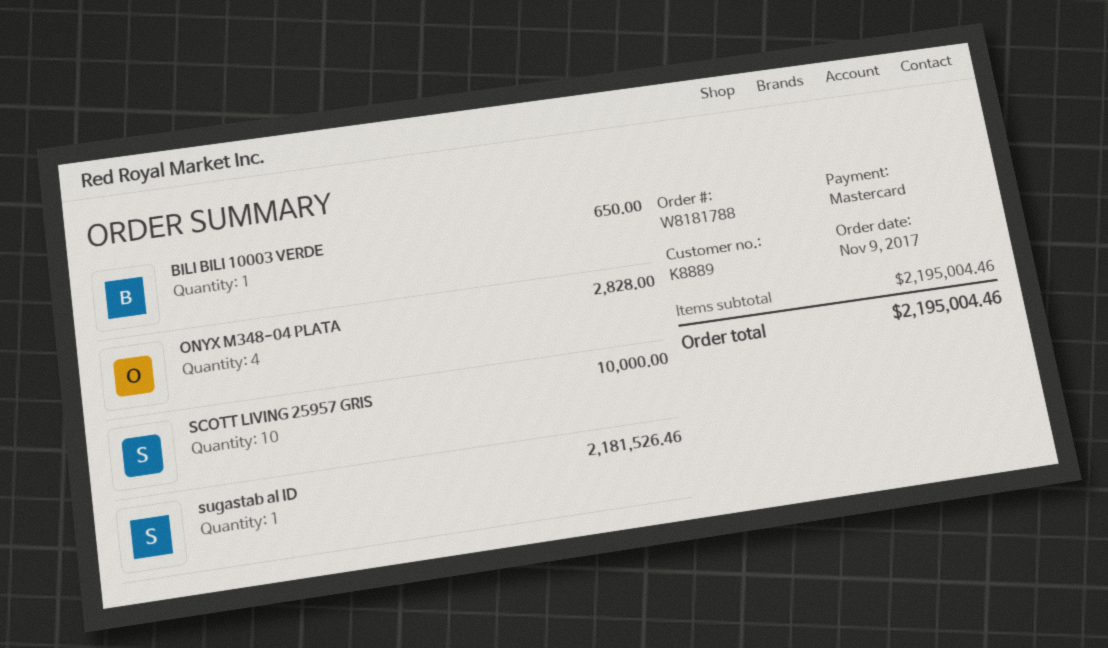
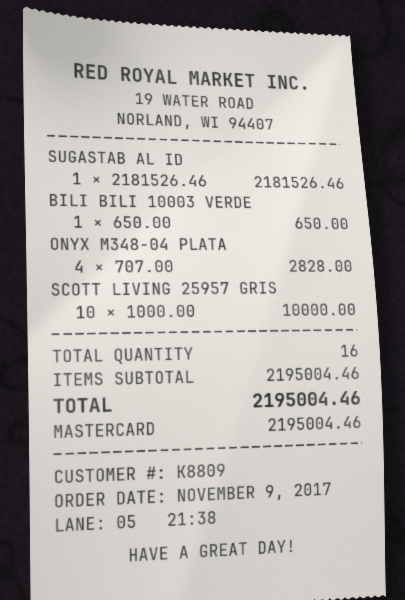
customer number: K8889 -> K8809

